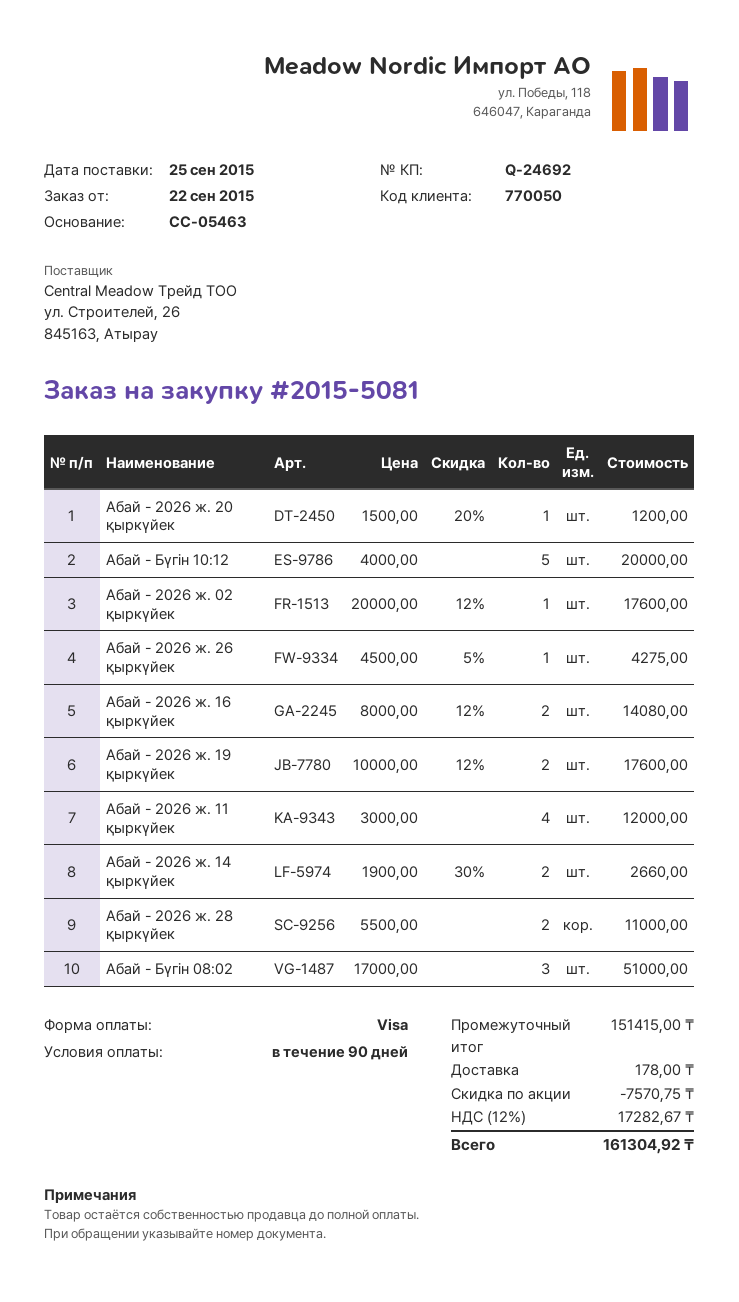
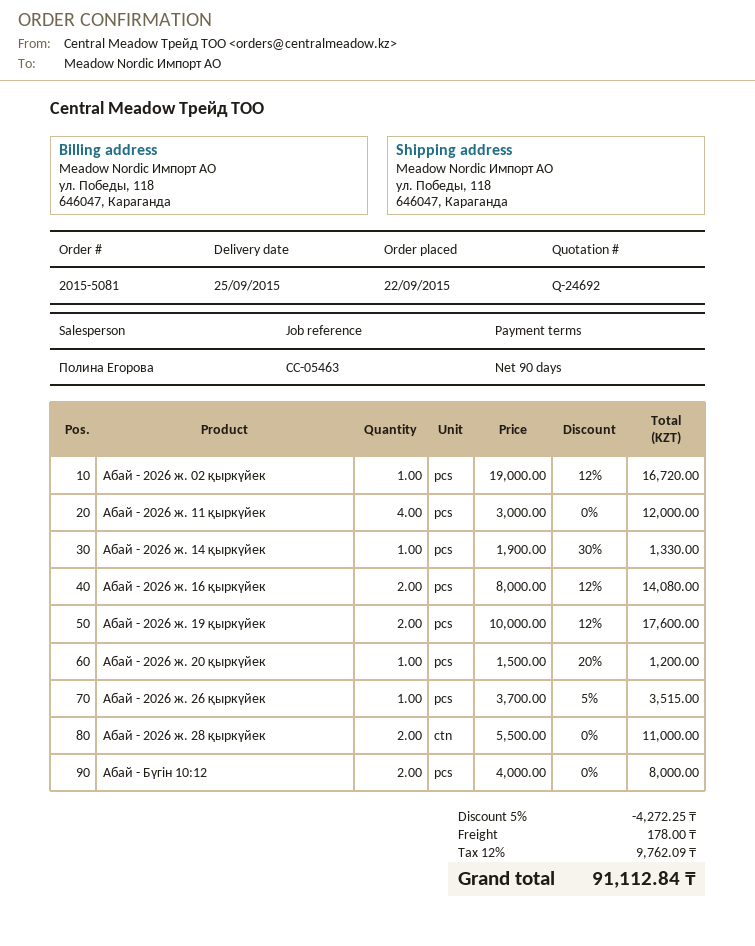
Абай - Бүгін 10:12: 5 x 4000.00 = 20000.00 -> 2 x 4000.00 = 8000.00
Абай - 2026 ж. 02 қыркүйек: 1 x 20000.00 - 12% = 17600.00 -> 1 x 19000.00 - 12% = 16720.00
Абай - 2026 ж. 26 қыркүйек: 1 x 4500.00 - 5% = 4275.00 -> 1 x 3700.00 - 5% = 3515.00
Абай - 2026 ж. 14 қыркүйек: 2 x 1900.00 - 30% = 2660.00 -> 1 x 1900.00 - 30% = 1330.00
Абай - Бүгін 08:02: 3 x 17000.00 = 51000.00 -> none
discount: 7570.75 -> 4272.25
tax: 12% = 17282.67 -> 12% = 9762.09
total: 161304.92 -> 91112.84

